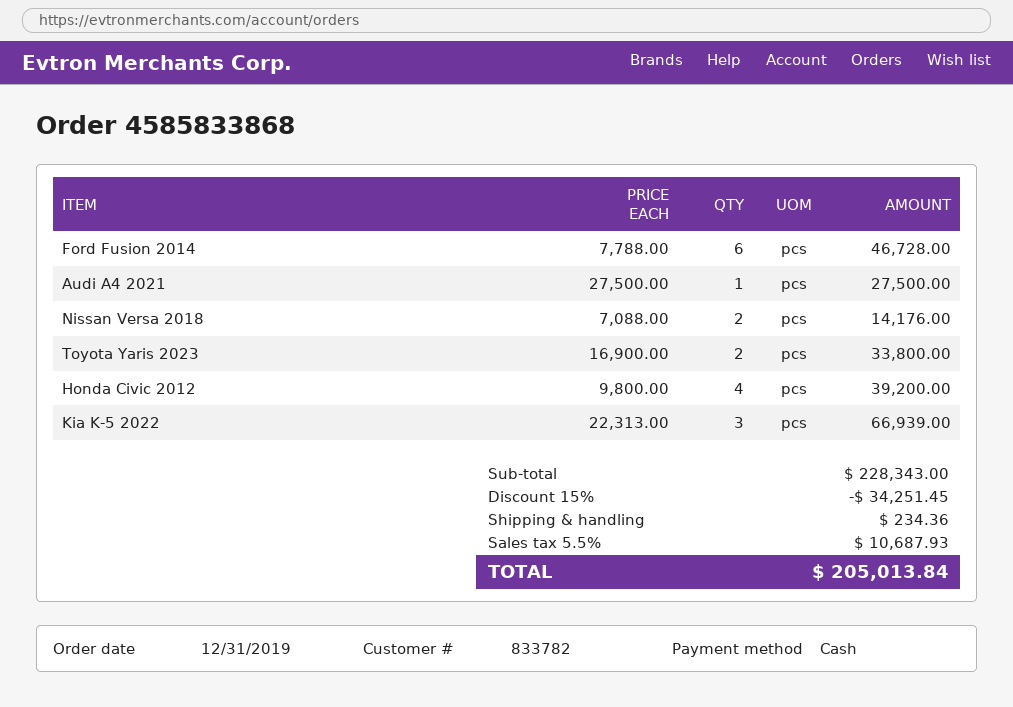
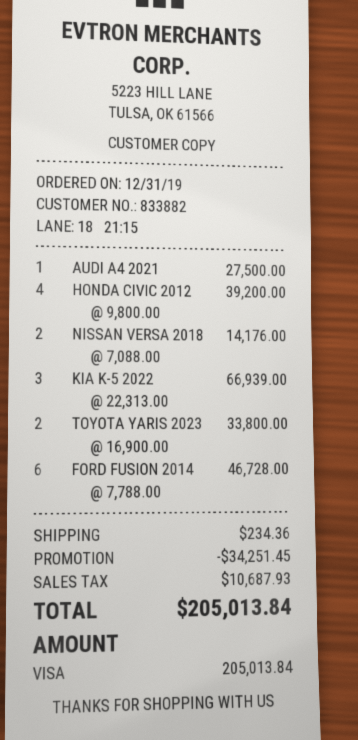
customer number: 833782 -> 833882
payment method: cash -> Visa

